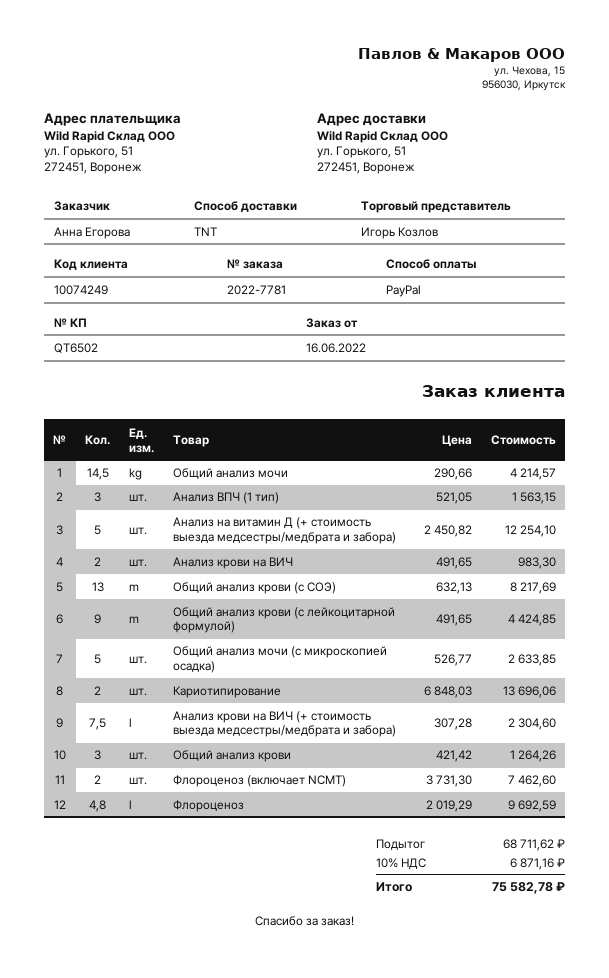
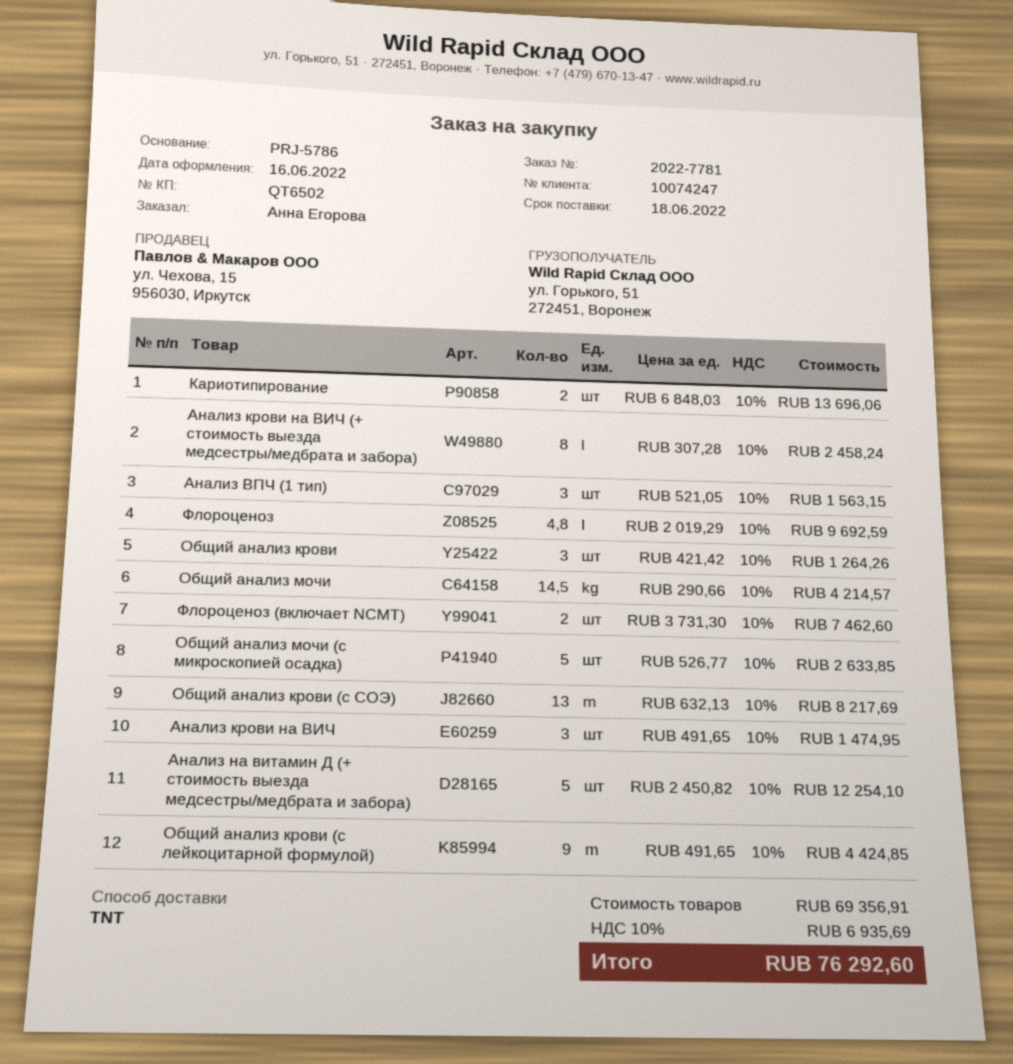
customer number: 10074249 -> 10074247
Анализ крови на ВИЧ: 2 x 491.65 = 983.30 -> 3 x 491.65 = 1474.95
Анализ крови на ВИЧ (+ стоимость выезда медсестры/медбрата и забора): 7.5 x 307.28 = 2304.60 -> 8 x 307.28 = 2458.24
subtotal: 68711.62 -> 69356.91
tax: 10% = 6871.16 -> 10% = 6935.69
total: 75582.78 -> 76292.60

